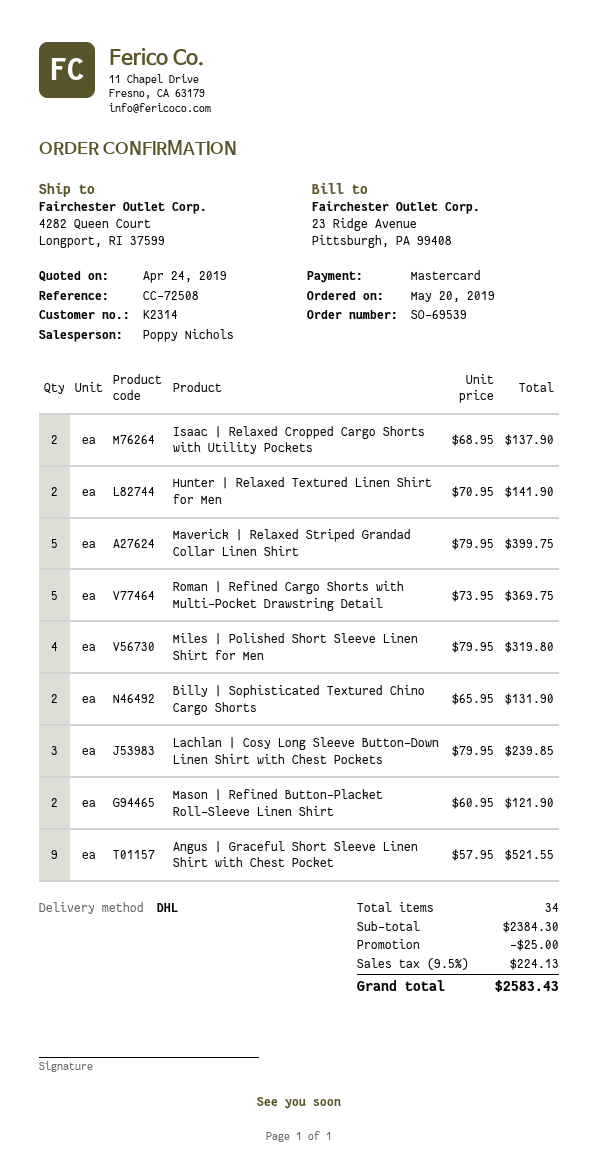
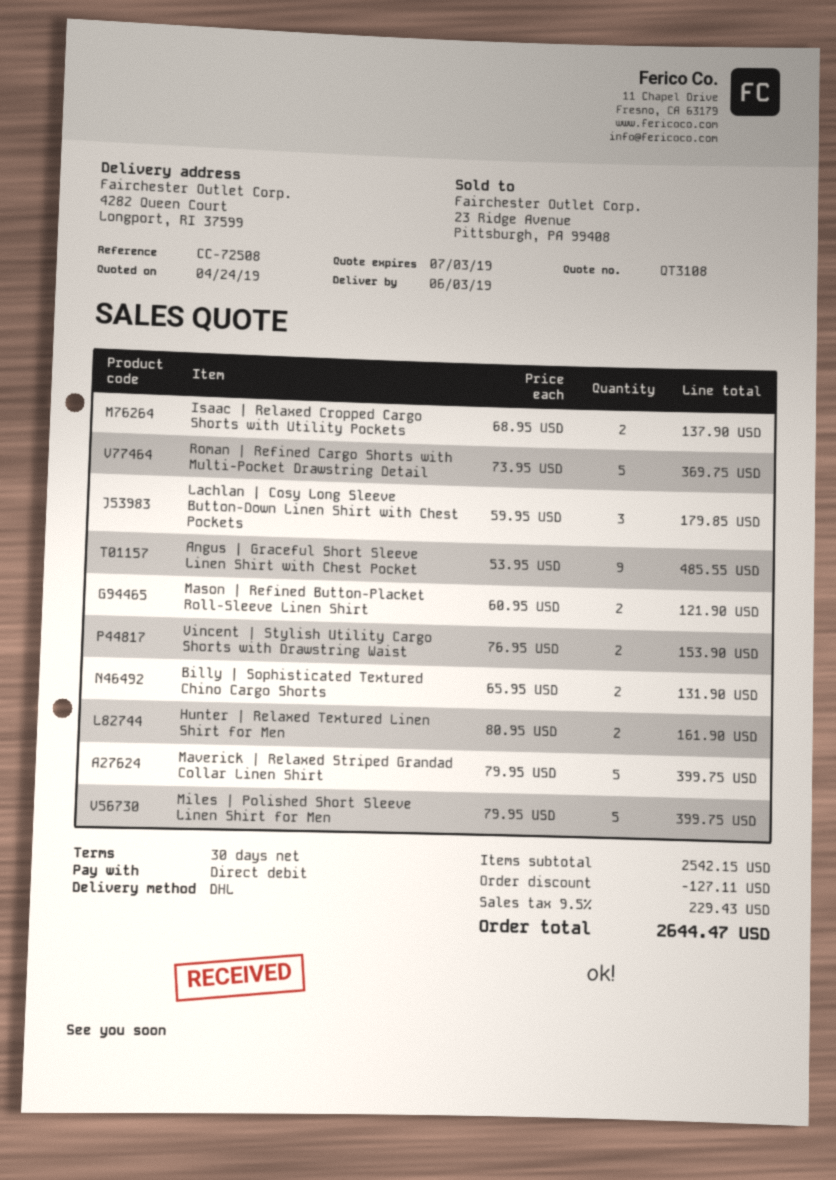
payment method: Mastercard -> direct debit
Hunter | Relaxed Textured Linen Shirt for Men: 2 x 70.95 = 141.90 -> 2 x 80.95 = 161.90
Miles | Polished Short Sleeve Linen Shirt for Men: 4 x 79.95 = 319.80 -> 5 x 79.95 = 399.75
Lachlan | Cosy Long Sleeve Button-Down Linen Shirt with Chest Pockets: 3 x 79.95 = 239.85 -> 3 x 59.95 = 179.85
Angus | Graceful Short Sleeve Linen Shirt with Chest Pocket: 9 x 57.95 = 521.55 -> 9 x 53.95 = 485.55
Vincent | Stylish Utility Cargo Shorts with Drawstring Waist: none -> 2 x 76.95 = 153.90
subtotal: 2384.30 -> 2542.15
discount: 25.00 -> 127.11
tax: 9.5% = 224.13 -> 9.5% = 229.43
total: 2583.43 -> 2644.47

